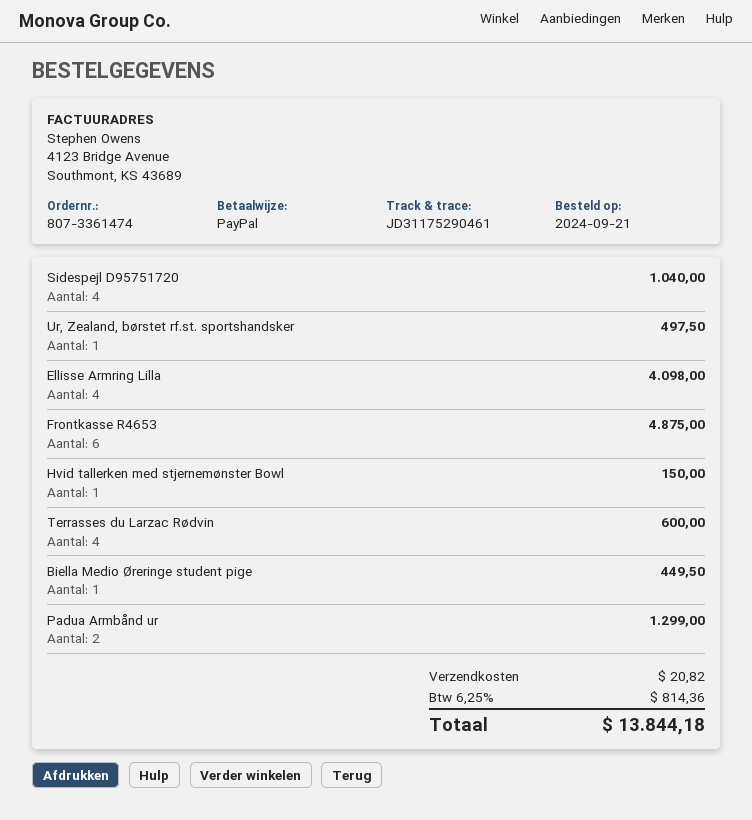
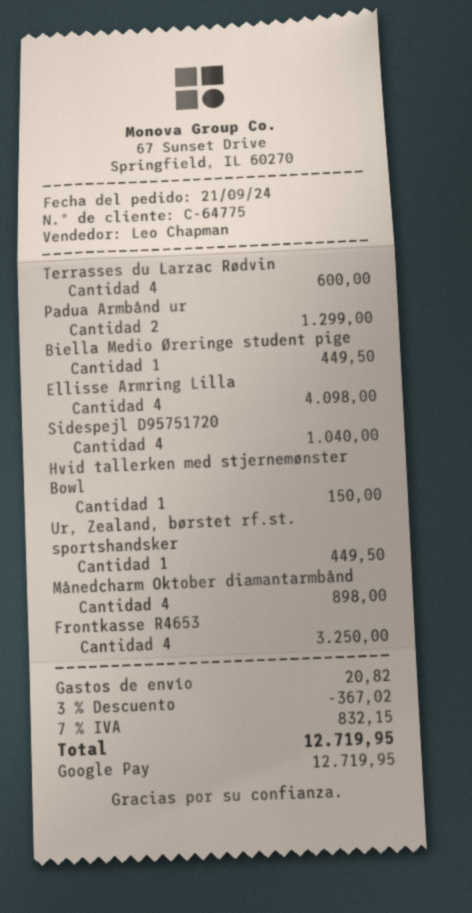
payment method: PayPal -> Google Pay
Ur, Zealand, børstet rf.st. sportshandsker: 1 for 497.50 -> 1 for 449.50
Frontkasse R4653: 6 for 4875.00 -> 4 for 3250.00
Månedcharm Oktober diamantarmbånd: none -> 4 for 898.00
discount: none -> 3% = 367.02
tax: 6.25% = 814.36 -> 7% = 832.15
total: 13844.18 -> 12719.95

